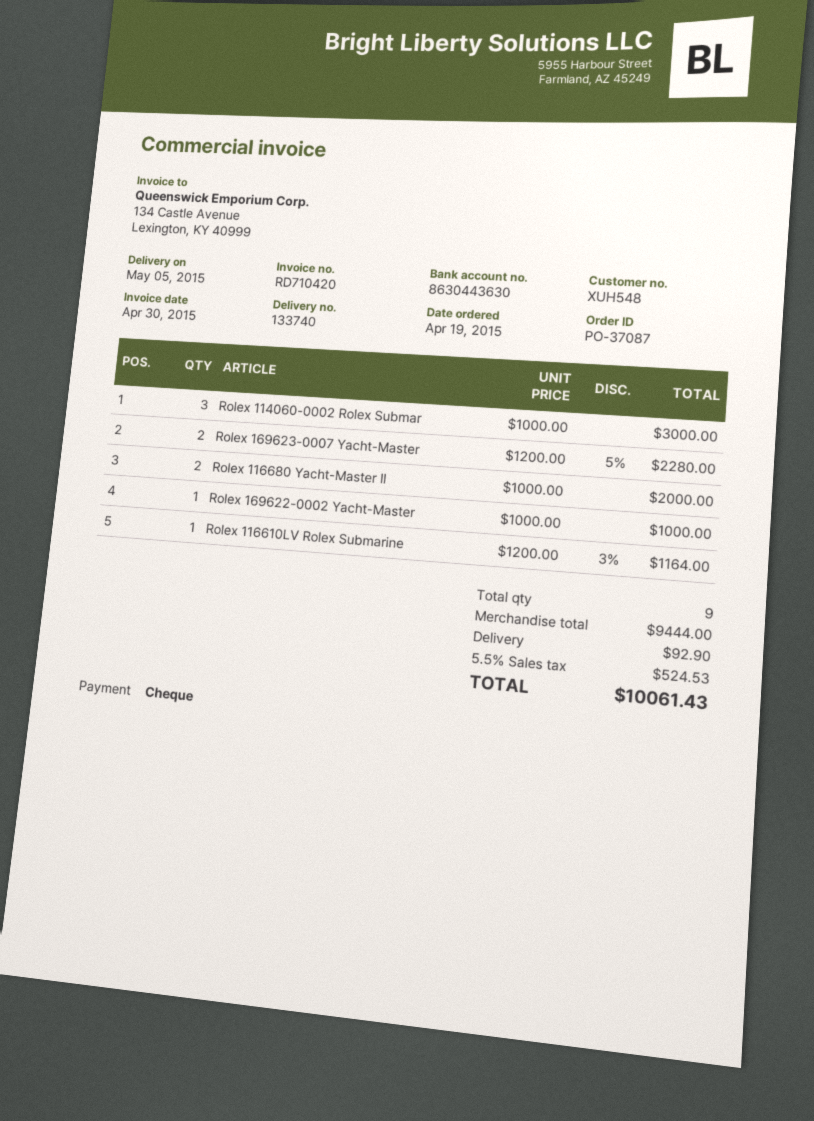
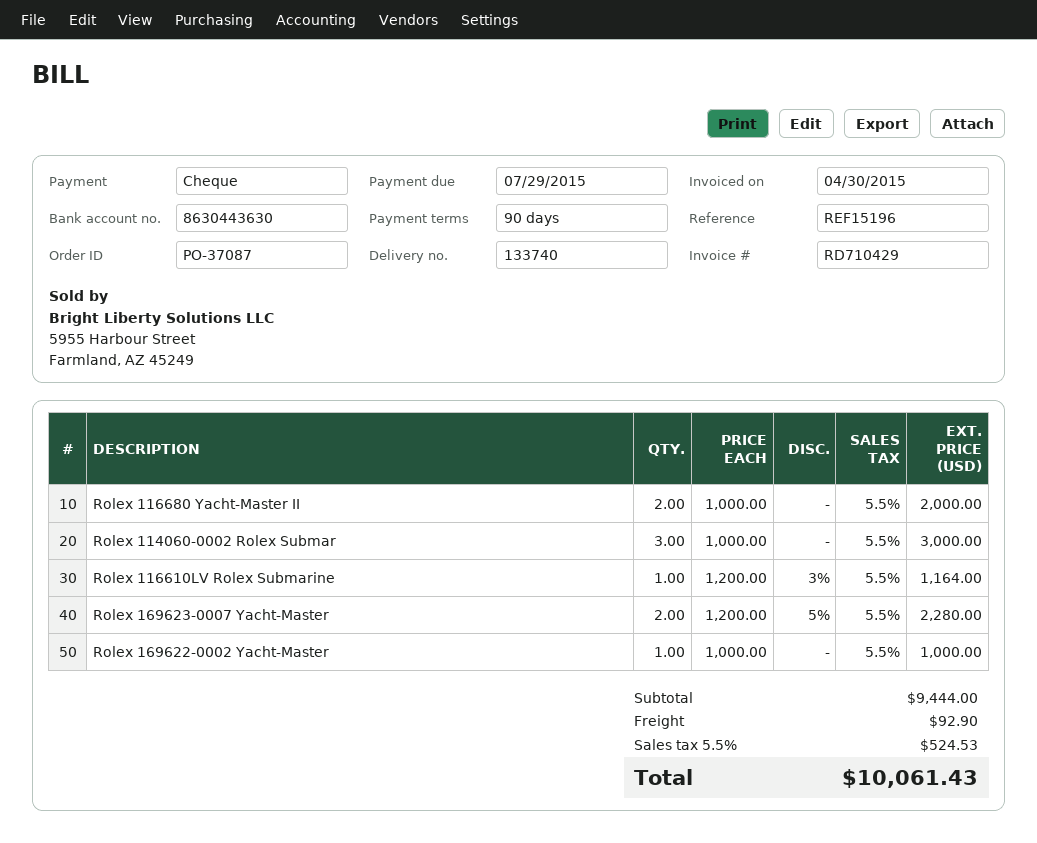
invoice number: RD710420 -> RD710429

